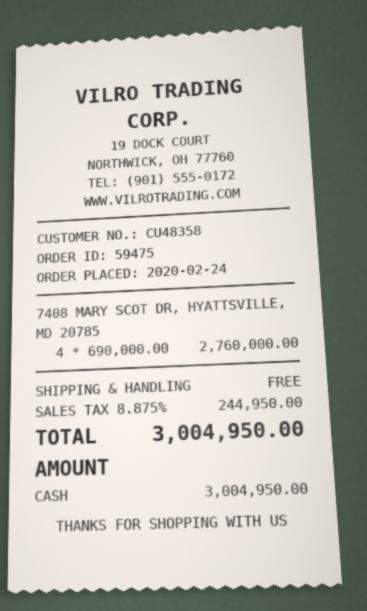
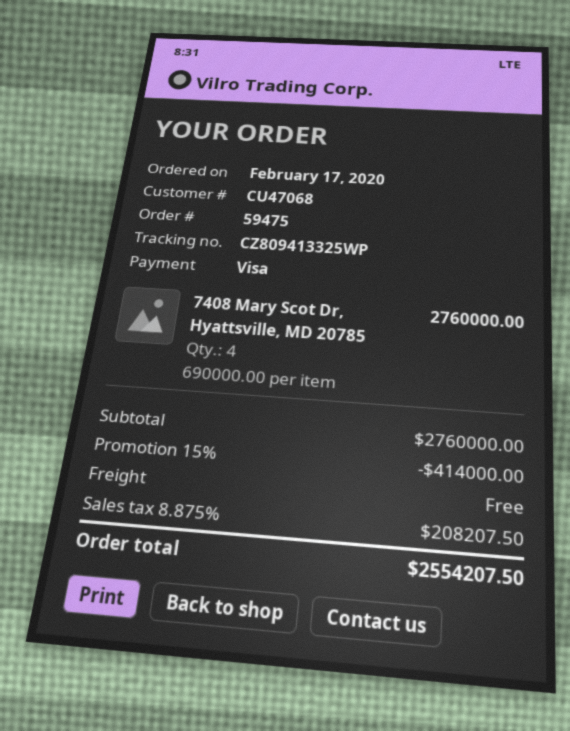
order date: 2020-02-24 -> 2020-02-17
customer number: CU48358 -> CU47068
payment method: cash -> Visa
discount: none -> 15% = 414000.00
tax: 8.875% = 244950.00 -> 8.875% = 208207.50
total: 3004950.00 -> 2554207.50

